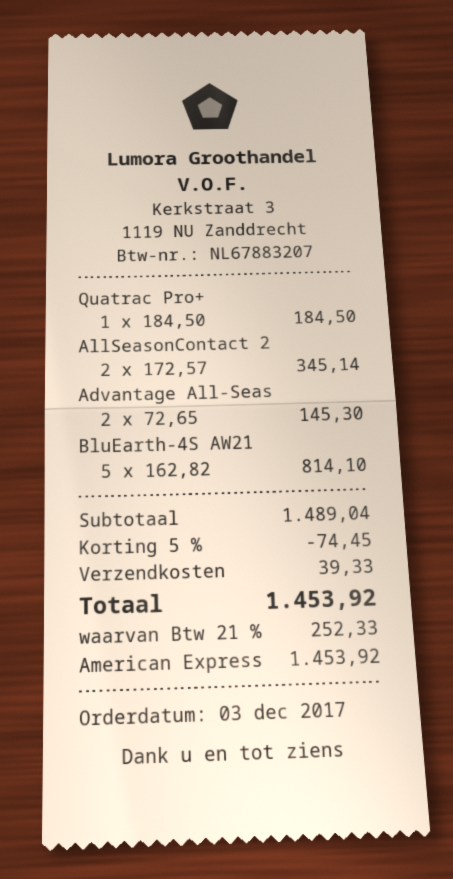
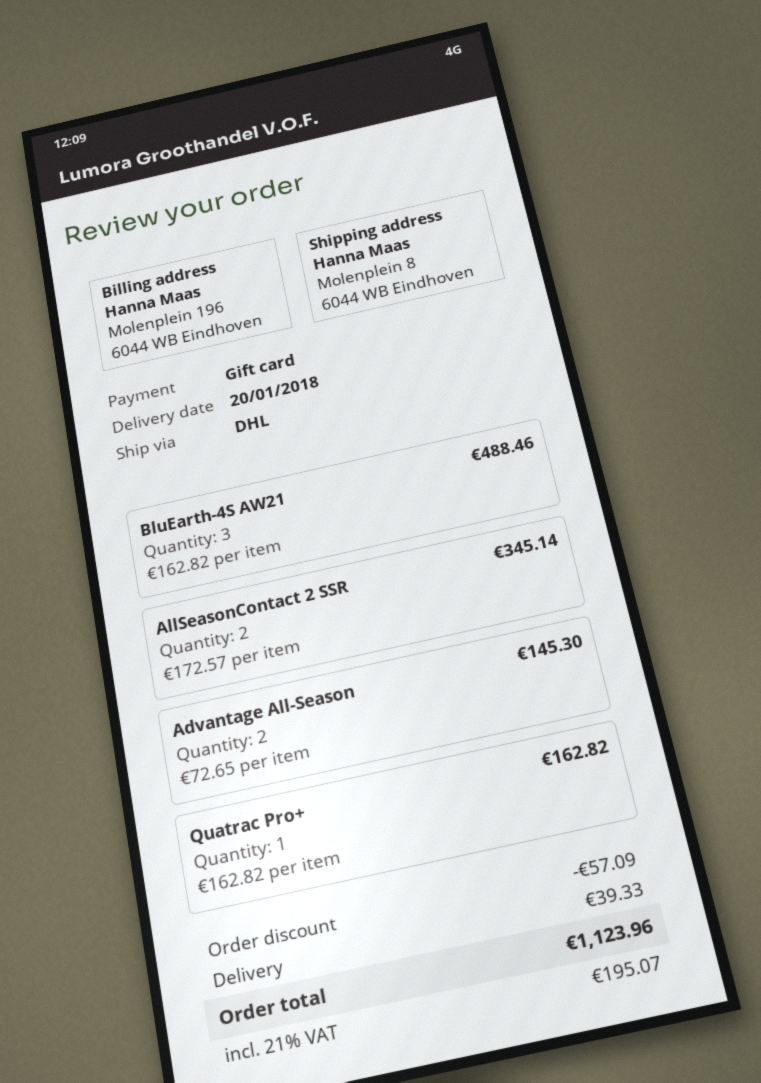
payment method: American Express -> gift card
Quatrac Pro+: 1 x 184.50 = 184.50 -> 1 x 162.82 = 162.82
BluEarth-4S AW21: 5 x 162.82 = 814.10 -> 3 x 162.82 = 488.46
discount: 74.45 -> 57.09
tax: 21% = 252.33 -> 21% = 195.07
total: 1453.92 -> 1123.96

